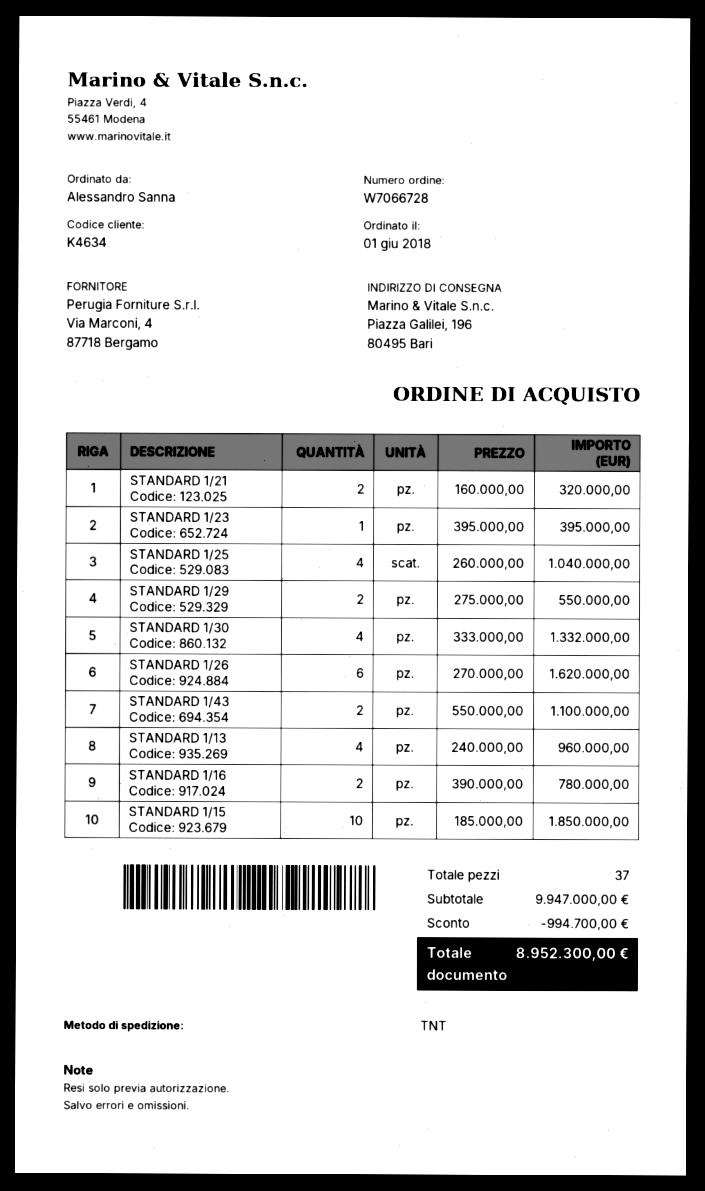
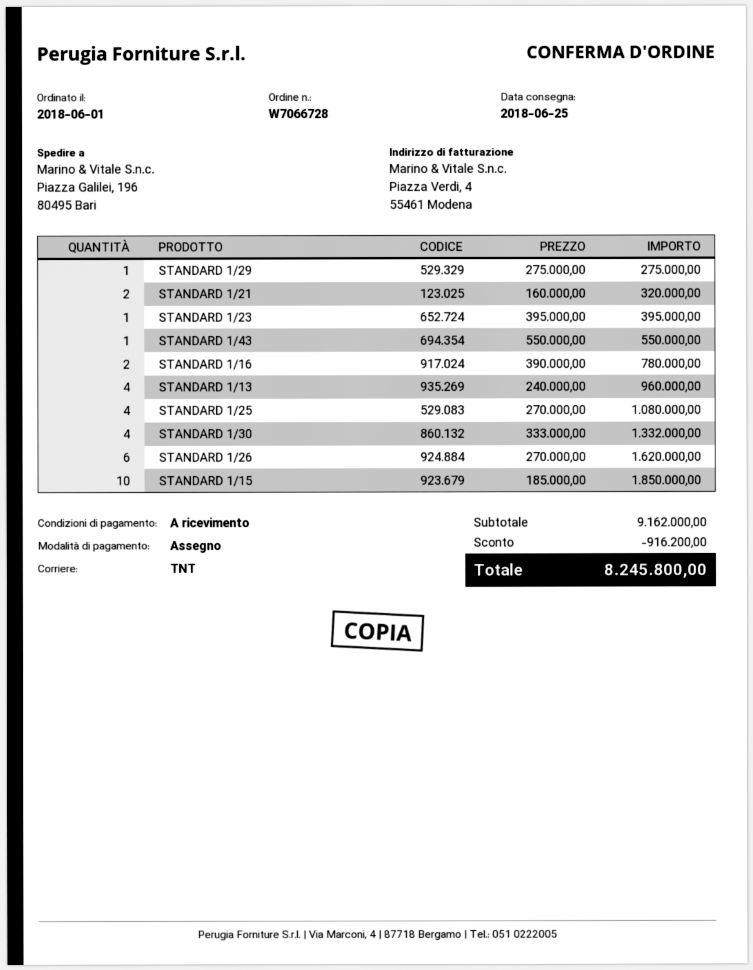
STANDARD 1/25: 4 x 260000.00 = 1040000.00 -> 4 x 270000.00 = 1080000.00
STANDARD 1/29: 2 x 275000.00 = 550000.00 -> 1 x 275000.00 = 275000.00
STANDARD 1/43: 2 x 550000.00 = 1100000.00 -> 1 x 550000.00 = 550000.00
subtotal: 9947000.00 -> 9162000.00
discount: 994700.00 -> 916200.00
total: 8952300.00 -> 8245800.00

